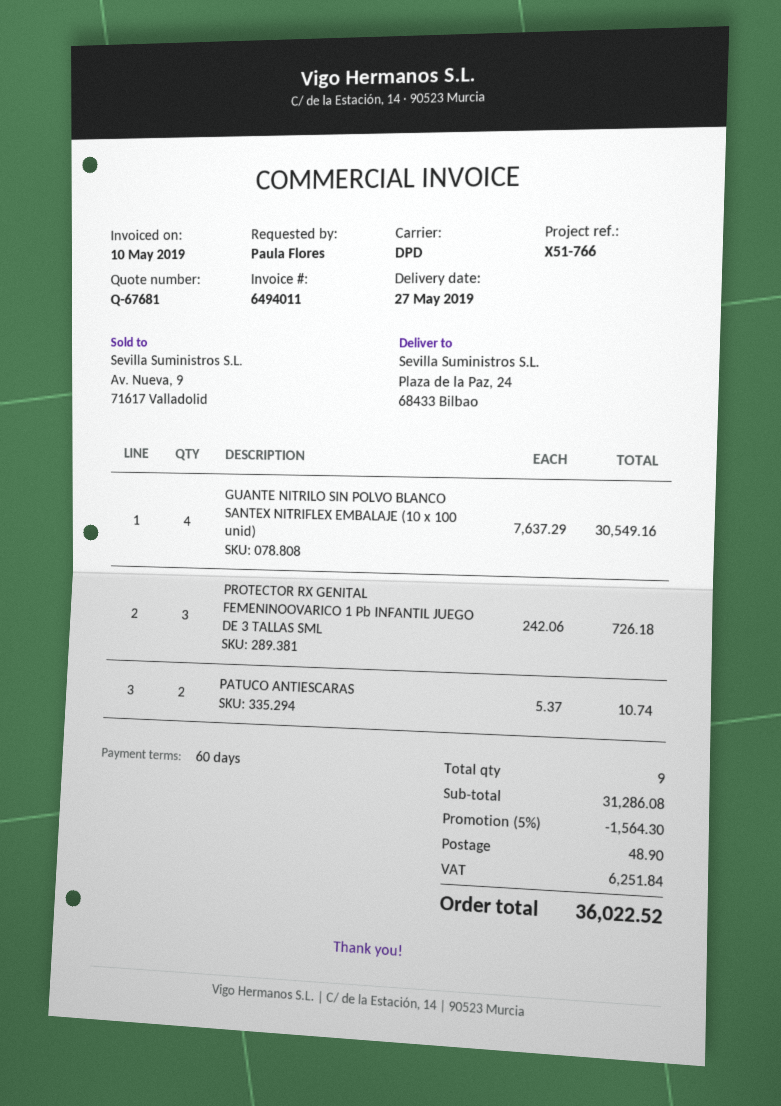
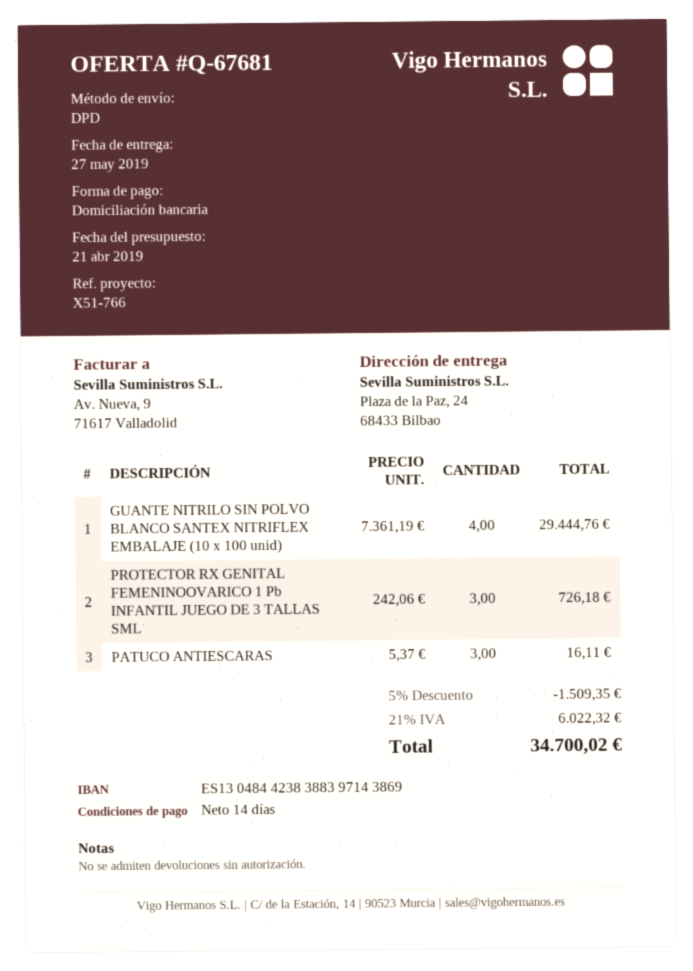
payment terms: 60 days -> 14 days
GUANTE NITRILO SIN POLVO BLANCO SANTEX NITRIFLEX EMBALAJE (10 x 100 unid): 4 x 7637.29 = 30549.16 -> 4 x 7361.19 = 29444.76
PATUCO ANTIESCARAS: 2 x 5.37 = 10.74 -> 3 x 5.37 = 16.11
discount: 5% = 1564.30 -> 5% = 1509.35
shipping: 48.90 -> none
tax: 6251.84 -> 6022.32
total: 36022.52 -> 34700.02

